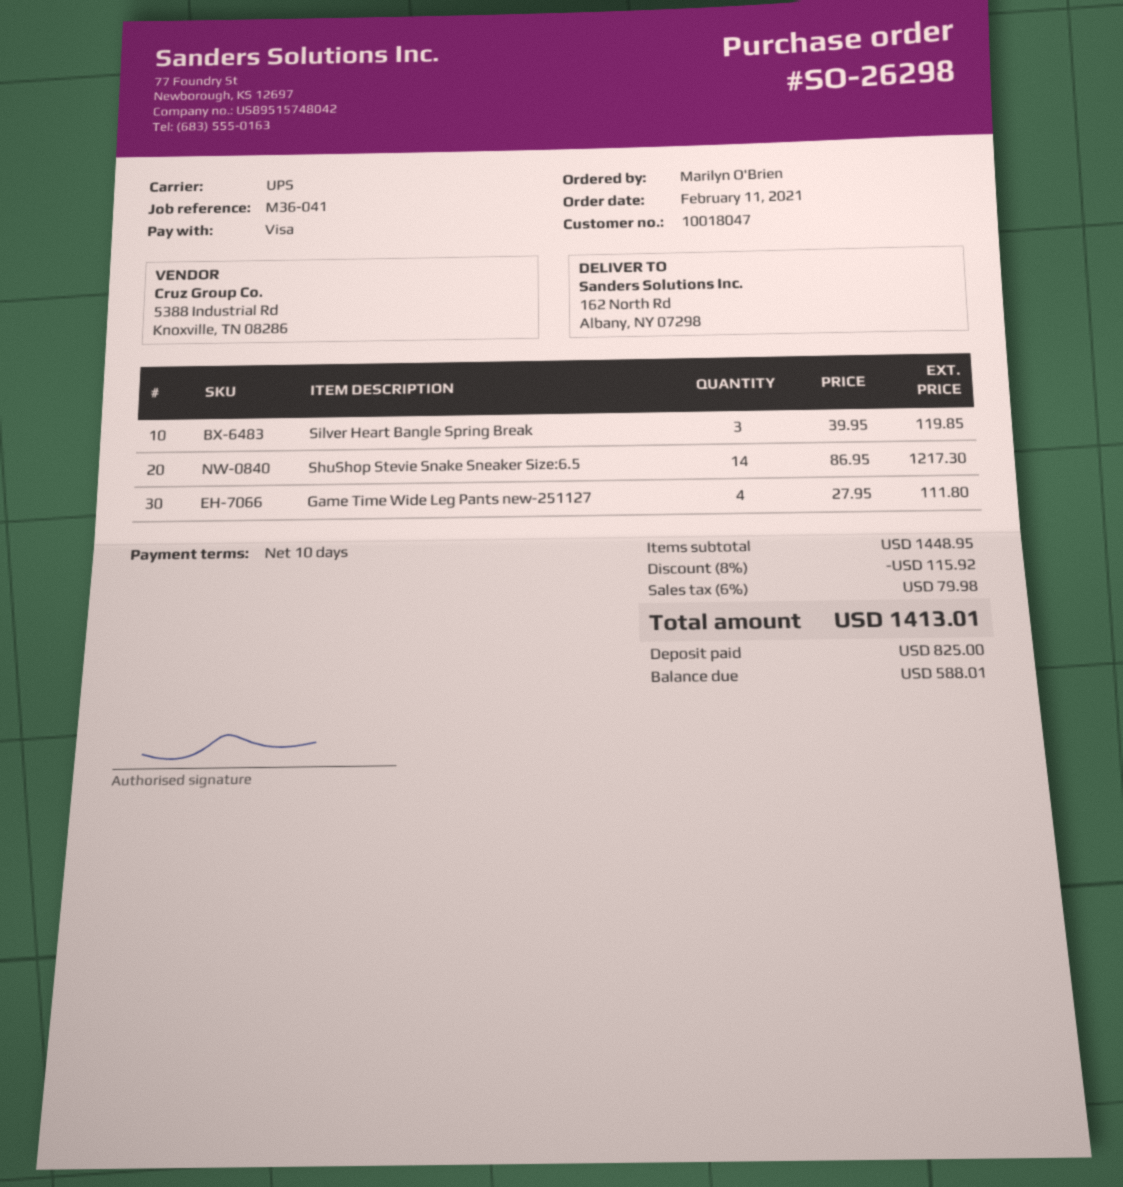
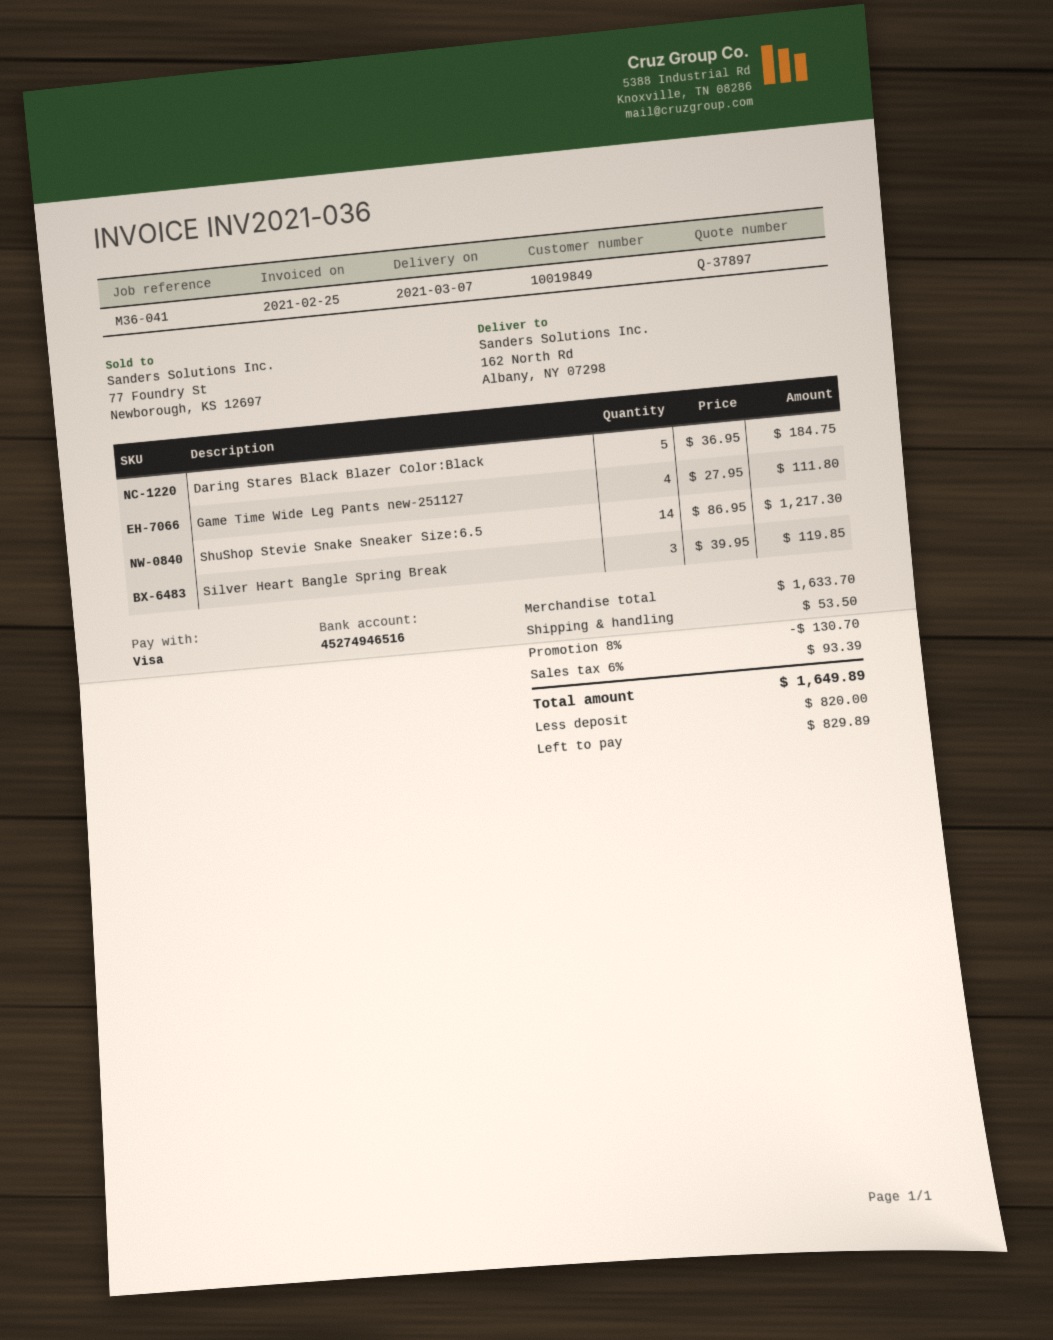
customer number: 10018047 -> 10019849
Daring Stares Black Blazer Color:Black: none -> 5 x 36.95 = 184.75
subtotal: 1448.95 -> 1633.70
discount: 8% = 115.92 -> 8% = 130.70
shipping: none -> 53.50
tax: 6% = 79.98 -> 6% = 93.39
total: 1413.01 -> 1649.89
deposit: 825.00 -> 820.00
balance: 588.01 -> 829.89

